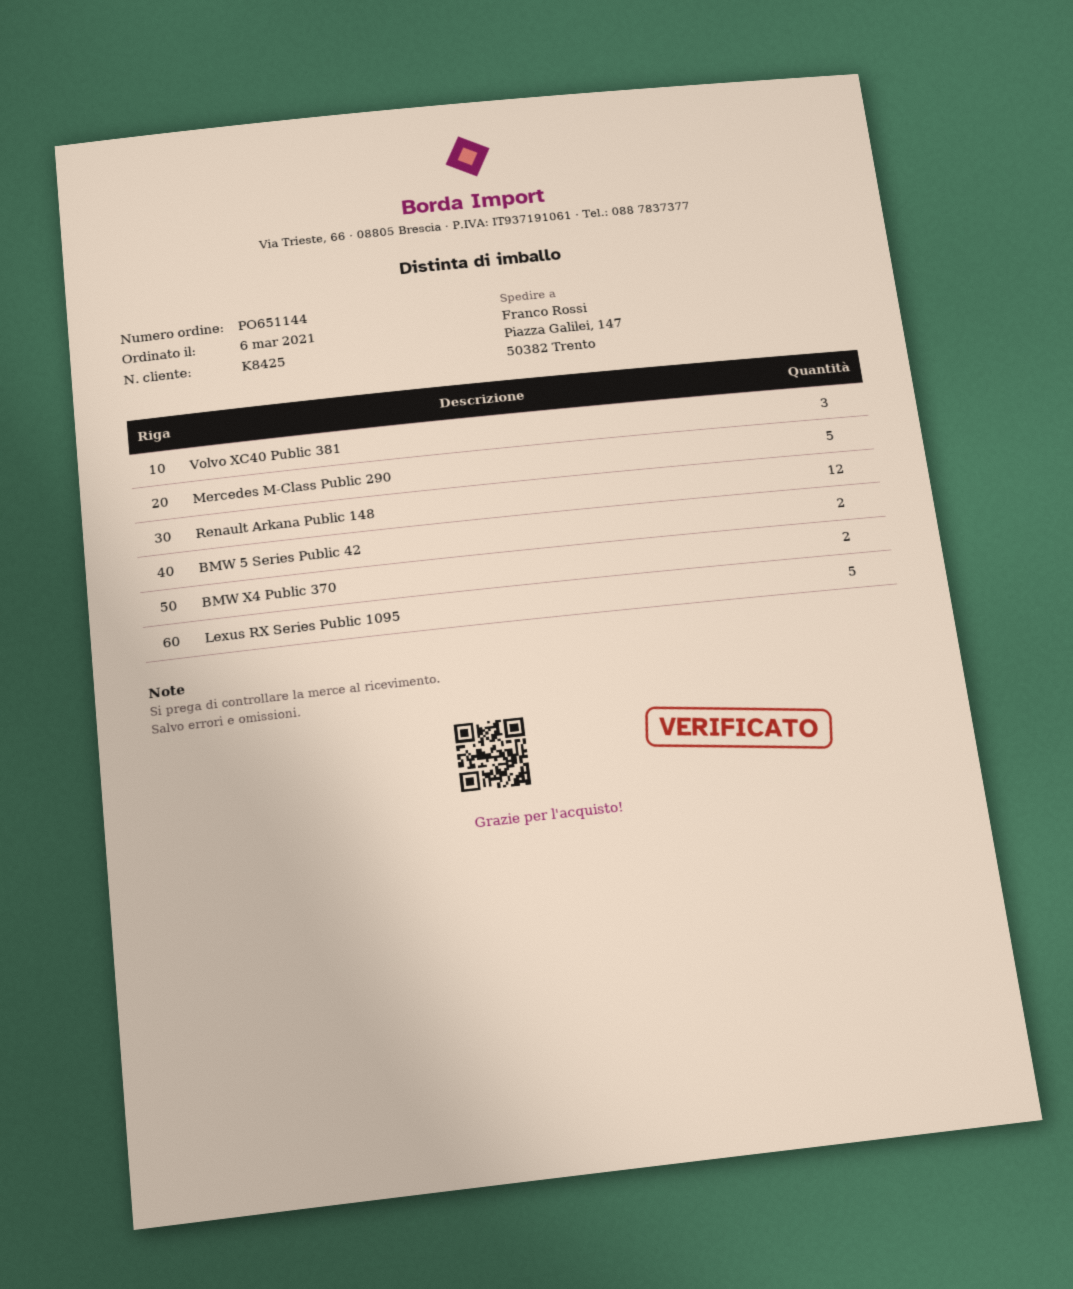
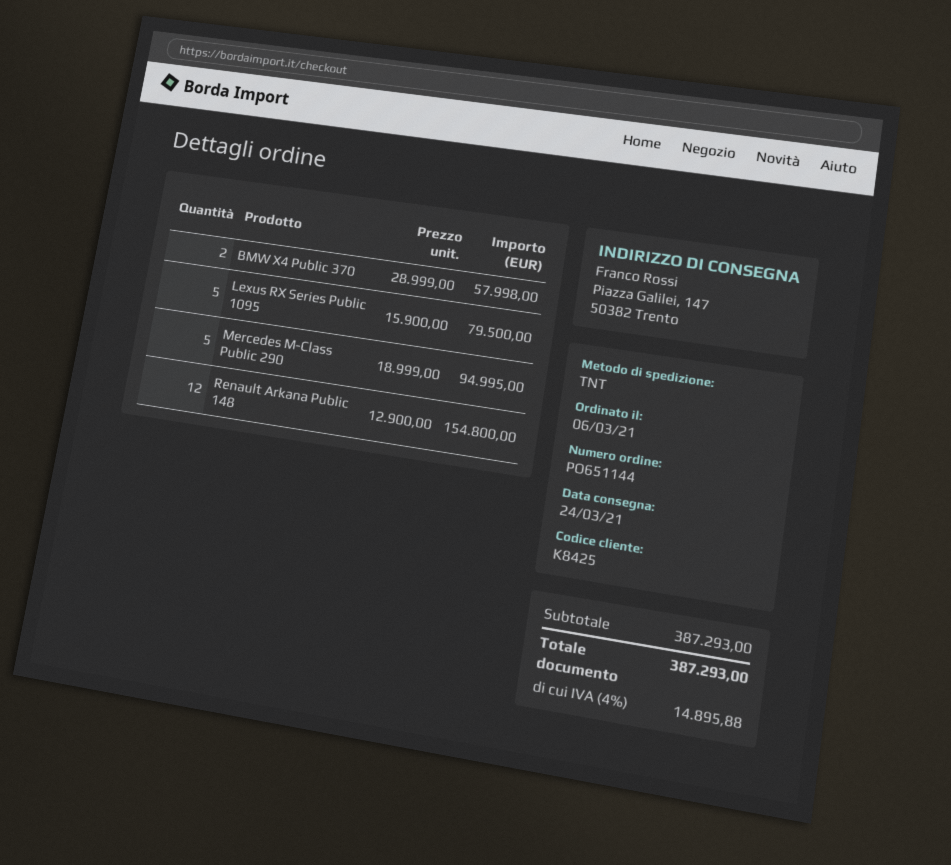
Volvo XC40 Public 381: 3 -> none
BMW 5 Series Public 42: 2 -> none

